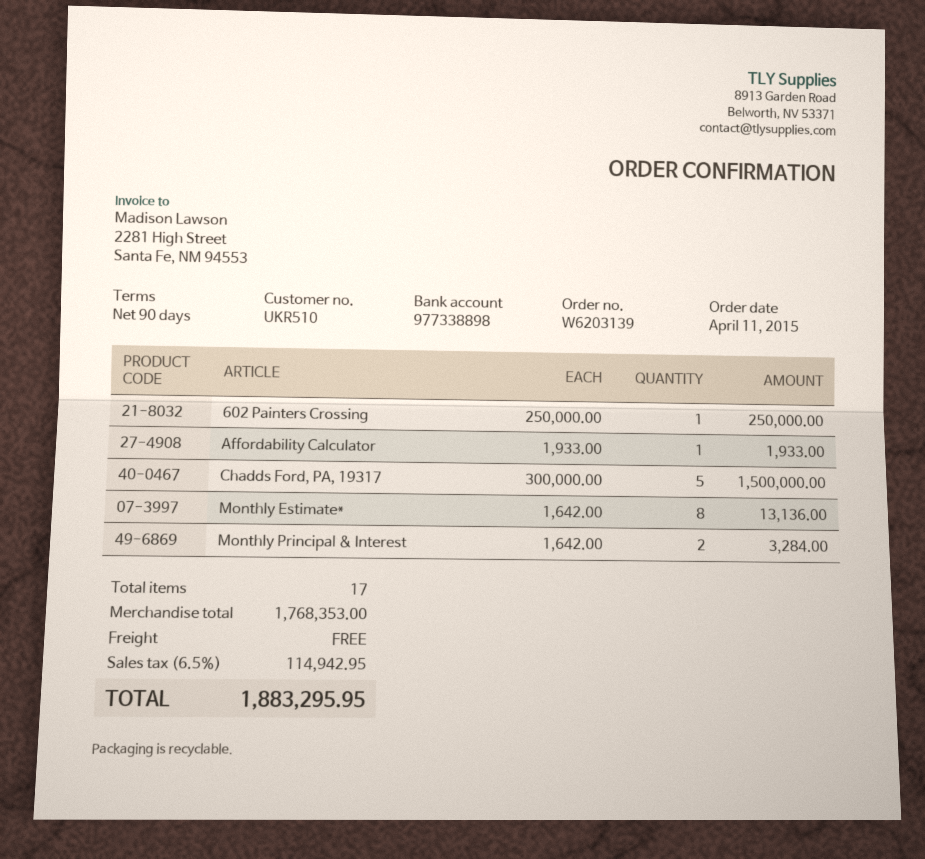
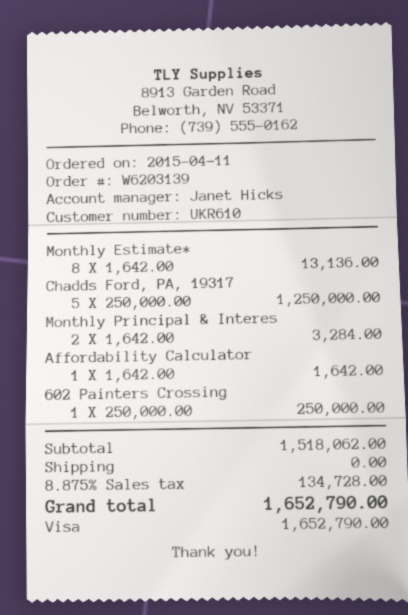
customer number: UKR510 -> UKR610
Affordability Calculator: 1 x 1933.00 = 1933.00 -> 1 x 1642.00 = 1642.00
Chadds Ford, PA, 19317: 5 x 300000.00 = 1500000.00 -> 5 x 250000.00 = 1250000.00
subtotal: 1768353.00 -> 1518062.00
tax: 6.5% = 114942.95 -> 8.875% = 134728.00
total: 1883295.95 -> 1652790.00

